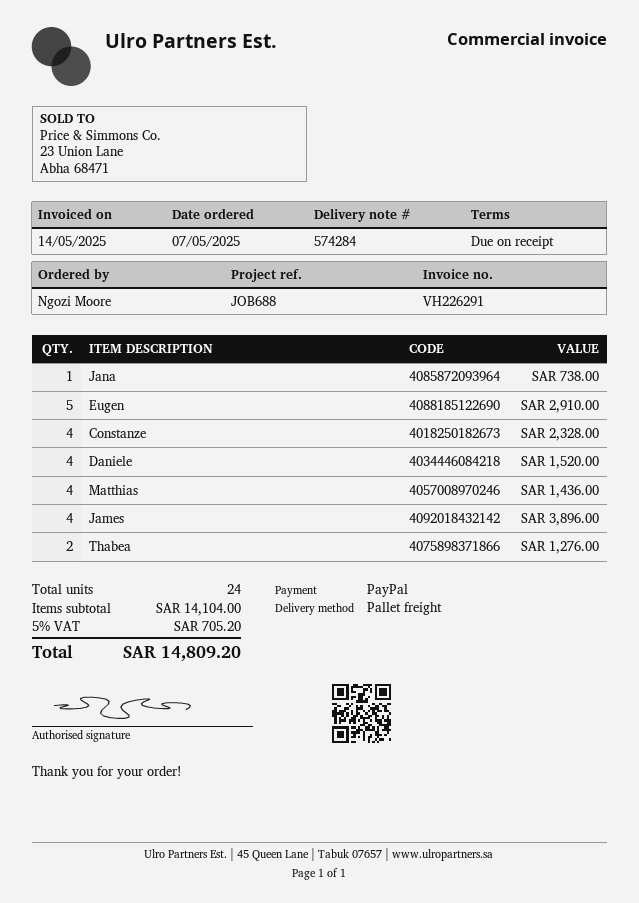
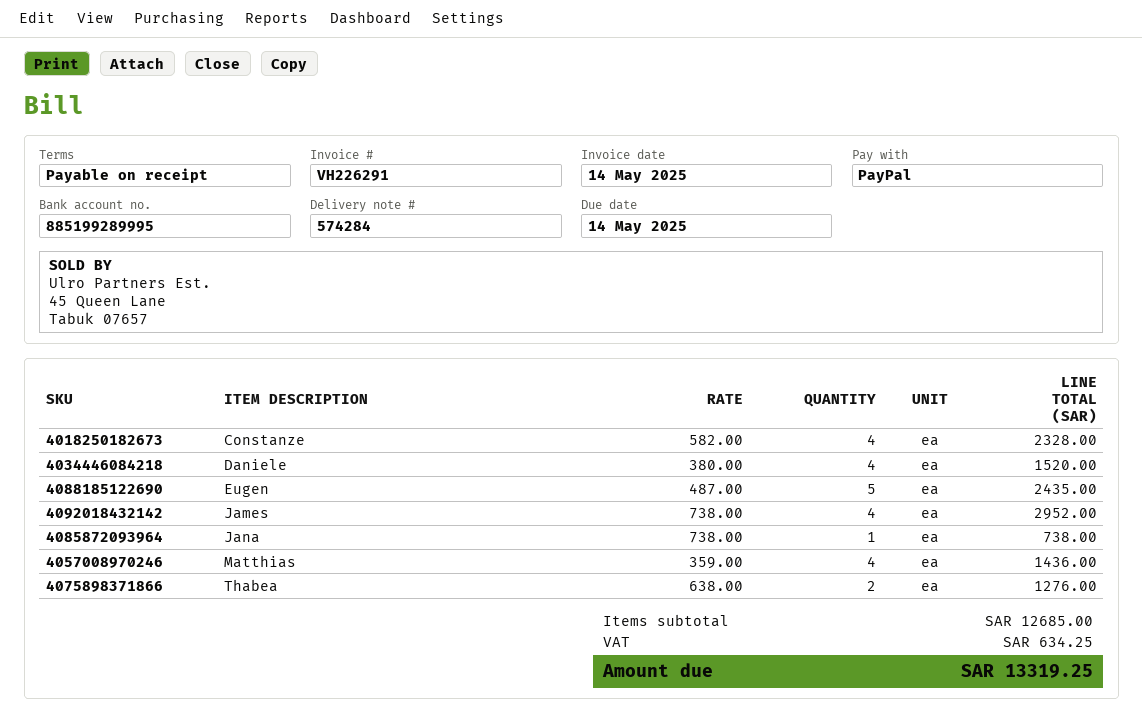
Eugen: 5 for 2910.00 -> 5 for 2435.00
James: 4 for 3896.00 -> 4 for 2952.00
subtotal: 14104.00 -> 12685.00
tax: 705.20 -> 634.25
total: 14809.20 -> 13319.25

